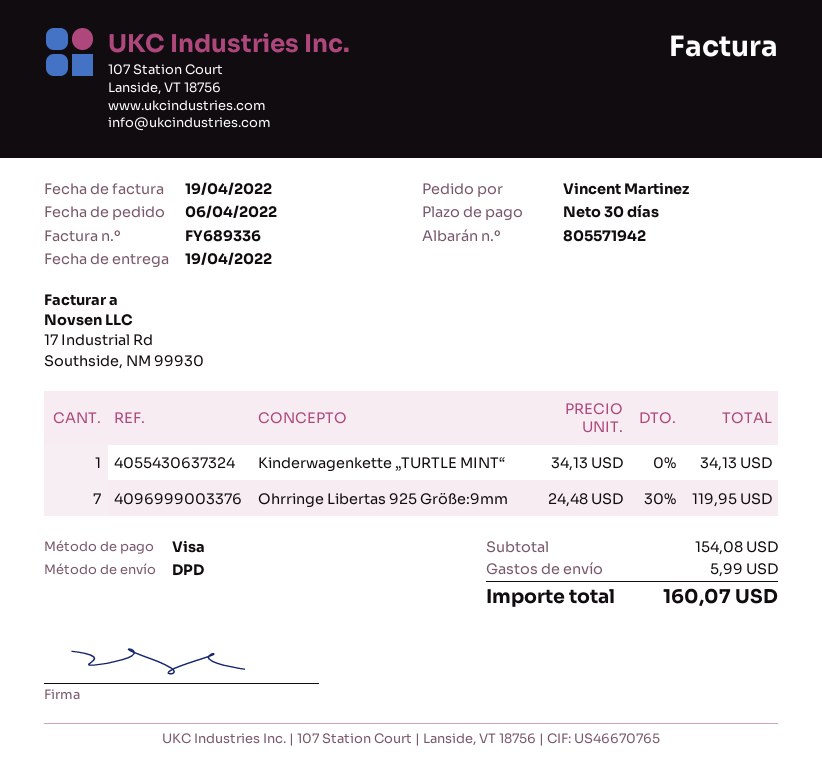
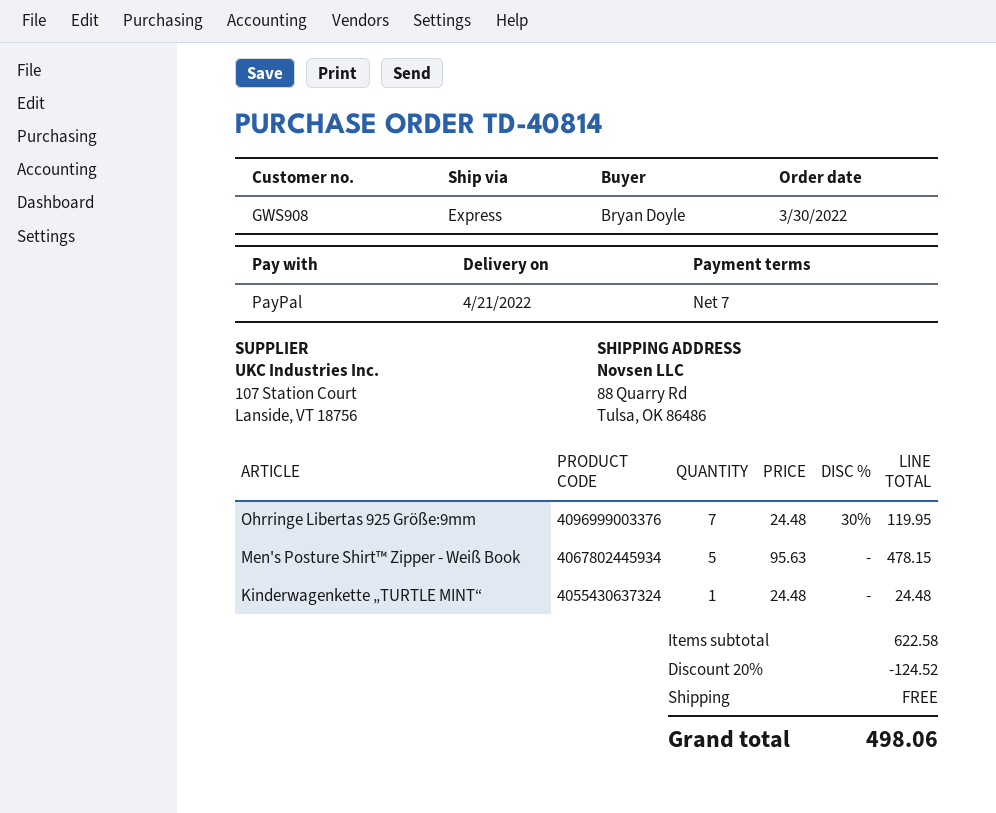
order date: 2022-04-06 -> 2022-03-30
delivery date: 2022-04-19 -> 2022-04-21
payment terms: 30 days -> 7 days
ordered by: Vincent Martinez -> Bryan Doyle
payment method: Visa -> PayPal
shipping method: DPD -> express
Kinderwagenkette „TURTLE MINT“: 1 x 34.13 = 34.13 -> 1 x 24.48 = 24.48
Men's Posture Shirt™ Zipper - Weiß Book: none -> 5 x 95.63 = 478.15
subtotal: 154.08 -> 622.58
discount: none -> 20% = 124.52
shipping: 5.99 -> 0.00
total: 160.07 -> 498.06

